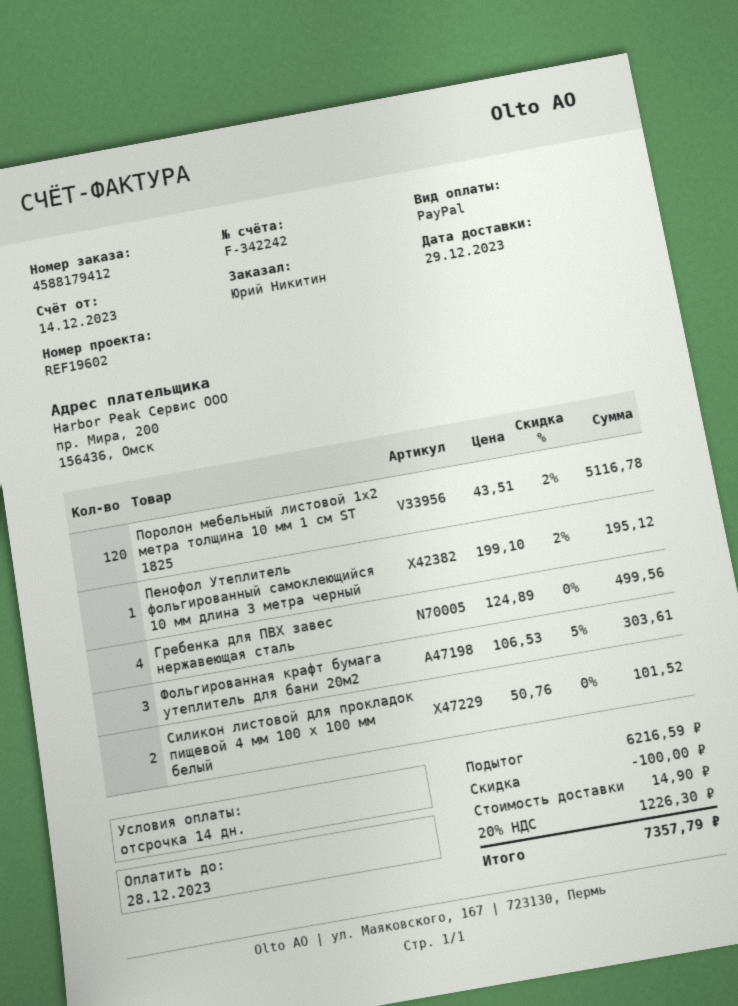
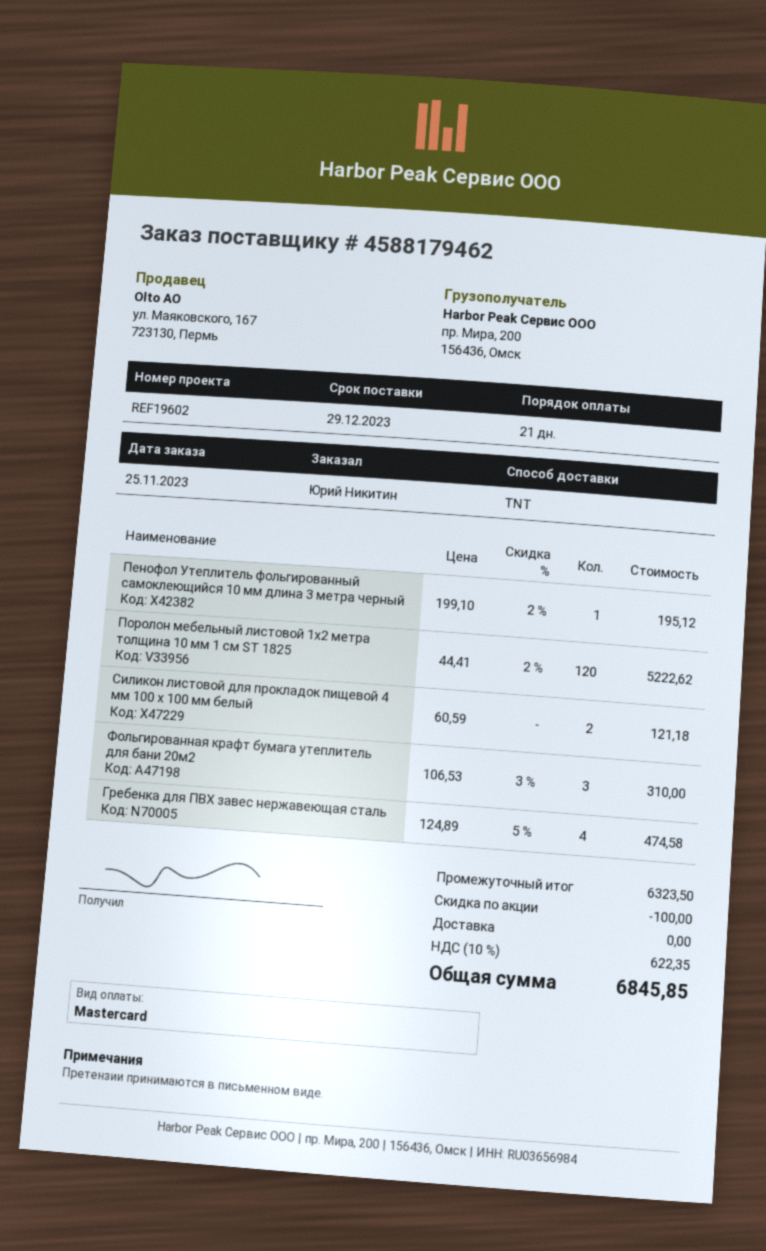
order number: 4588179412 -> 4588179462
payment terms: 14 days -> 21 days
payment method: PayPal -> Mastercard
Поролон мебельный листовой 1х2 метра толщина 10 мм 1 см ST 1825: 120 x 43.51 - 2% = 5116.78 -> 120 x 44.41 - 2% = 5222.62
Гребенка для ПВХ завес нержавеющая сталь: 4 x 124.89 = 499.56 -> 4 x 124.89 - 5% = 474.58
Фольгированная крафт бумага утеплитель для бани 20м2: 3 x 106.53 - 5% = 303.61 -> 3 x 106.53 - 3% = 310.00
Силикон листовой для прокладок пищевой 4 мм 100 х 100 мм белый: 2 x 50.76 = 101.52 -> 2 x 60.59 = 121.18
subtotal: 6216.59 -> 6323.50
shipping: 14.90 -> 0.00
tax: 20% = 1226.30 -> 10% = 622.35
total: 7357.79 -> 6845.85

